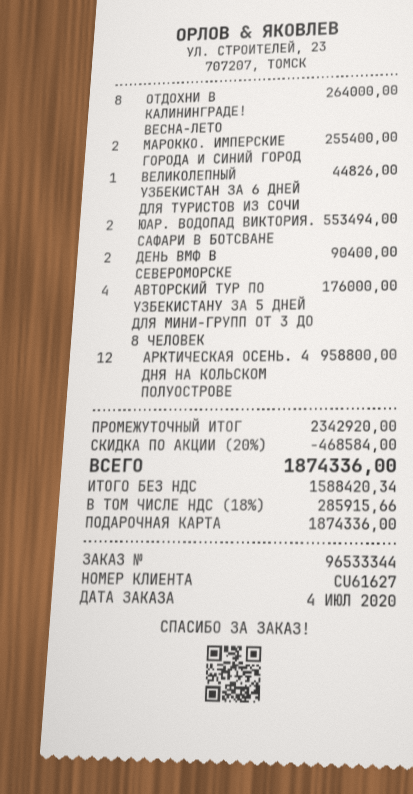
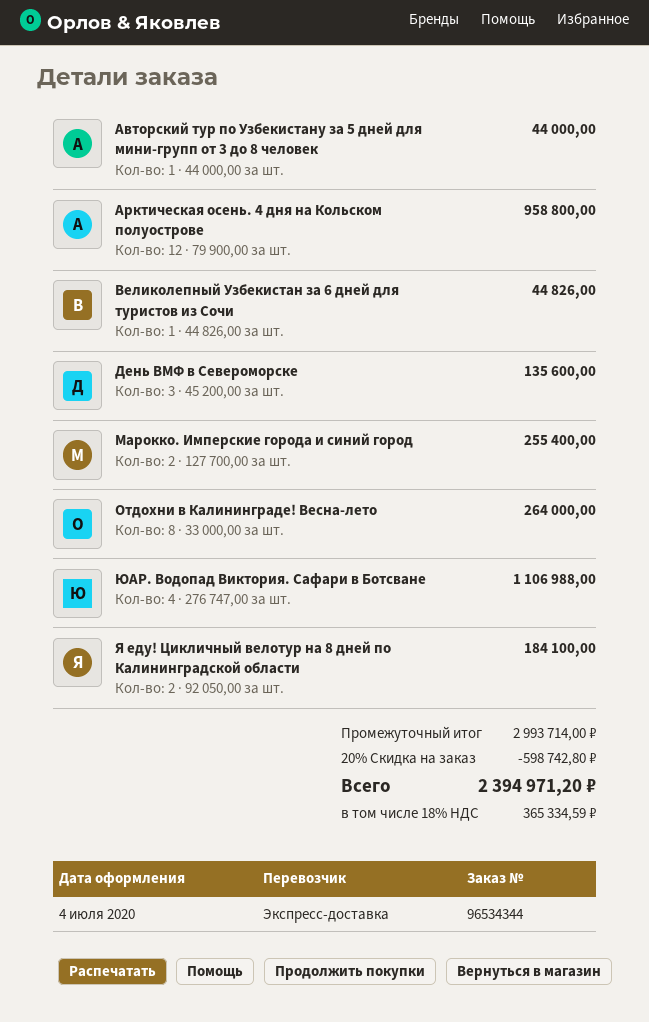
order number: 96533344 -> 96534344
ЮАР. ВОДОПАД ВИКТОРИЯ. САФАРИ В БОТСВАНЕ: 2 for 553494.00 -> 4 for 1106988.00
ДЕНЬ ВМФ В СЕВЕРОМОРСКЕ: 2 for 90400.00 -> 3 for 135600.00
АВТОРСКИЙ ТУР ПО УЗБЕКИСТАНУ ЗА 5 ДНЕЙ ДЛЯ МИНИ-ГРУПП ОТ 3 ДО 8 ЧЕЛОВЕК: 4 for 176000.00 -> 1 for 44000.00
Я еду! Цикличный велотур на 8 дней по Калининградской области: none -> 2 for 184100.00
subtotal: 2342920.00 -> 2993714.00
discount: 20% = 468584.00 -> 20% = 598742.80
tax: 18% = 285915.66 -> 18% = 365334.59
total: 1874336.00 -> 2394971.20

